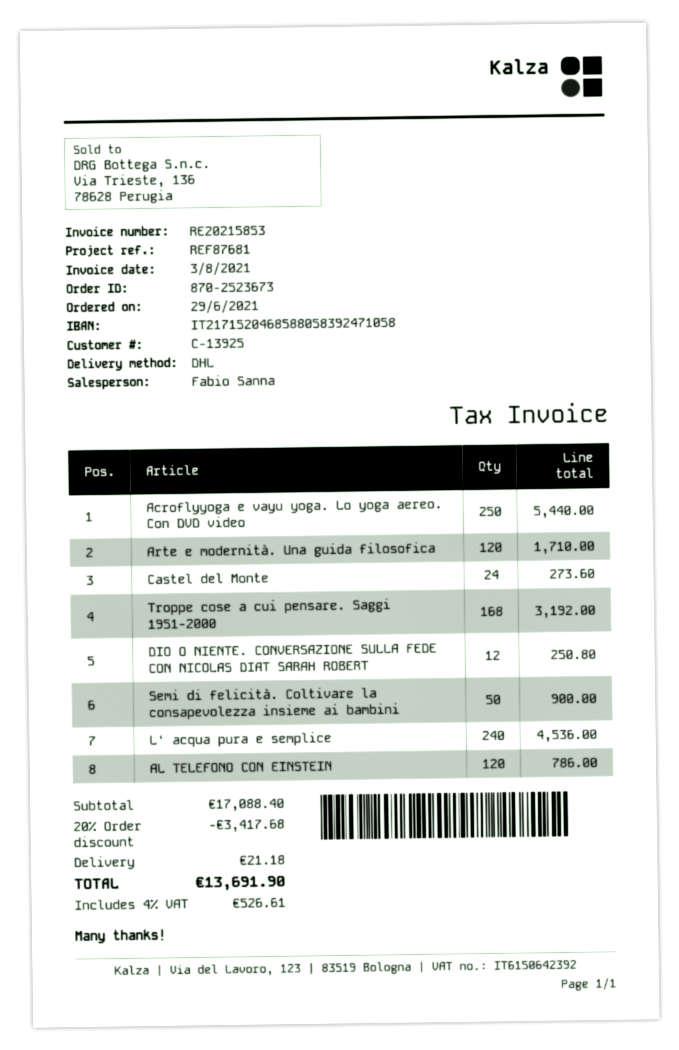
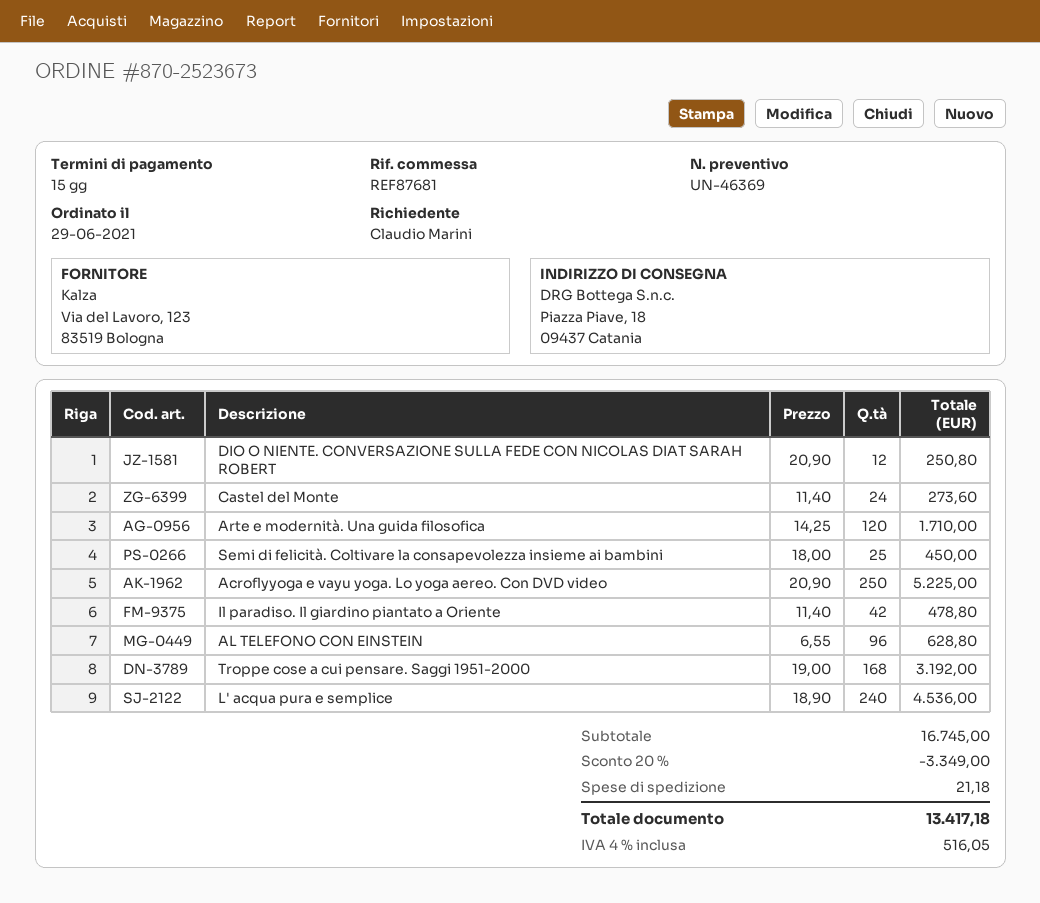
Acroflyyoga e vayu yoga. Lo yoga aereo. Con DVD video: 250 for 5440.00 -> 250 for 5225.00
Semi di felicità. Coltivare la consapevolezza insieme ai bambini: 50 for 900.00 -> 25 for 450.00
AL TELEFONO CON EINSTEIN: 120 for 786.00 -> 96 for 628.80
Il paradiso. Il giardino piantato a Oriente: none -> 42 for 478.80
subtotal: 17088.40 -> 16745.00
discount: 20% = 3417.68 -> 20% = 3349.00
tax: 4% = 526.61 -> 4% = 516.05
total: 13691.90 -> 13417.18

